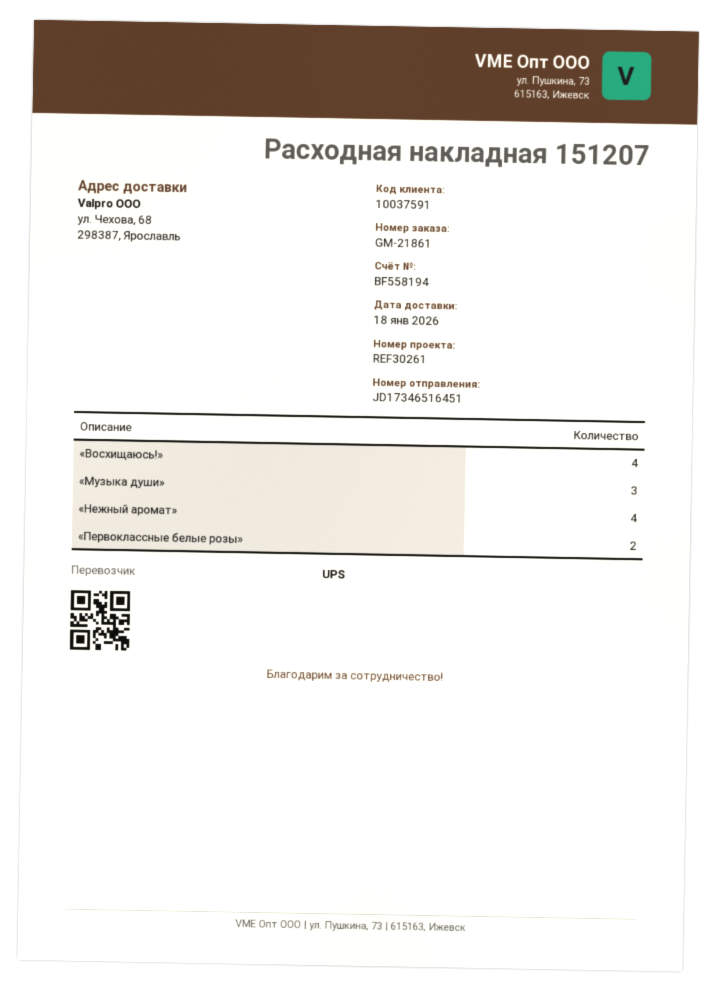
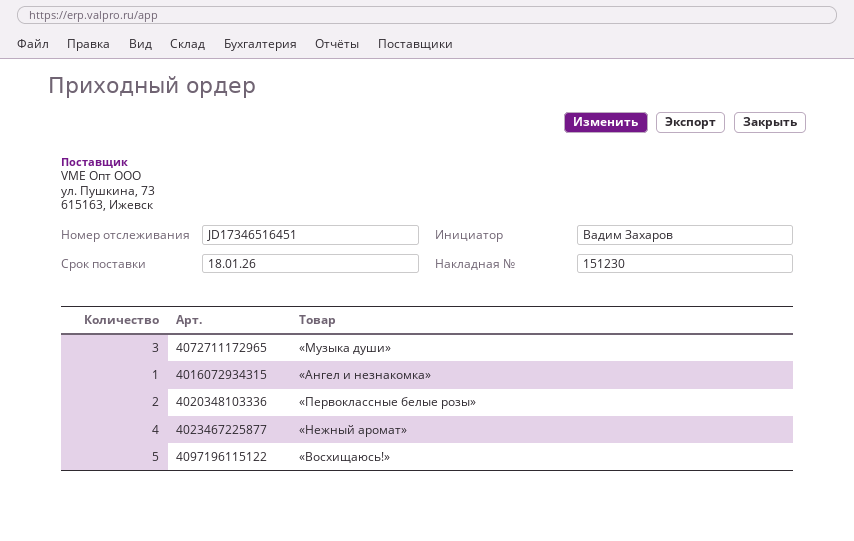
delivery note number: 151207 -> 151230
«Восхищаюсь!»: 4 -> 5
«Ангел и незнакомка»: none -> 1

